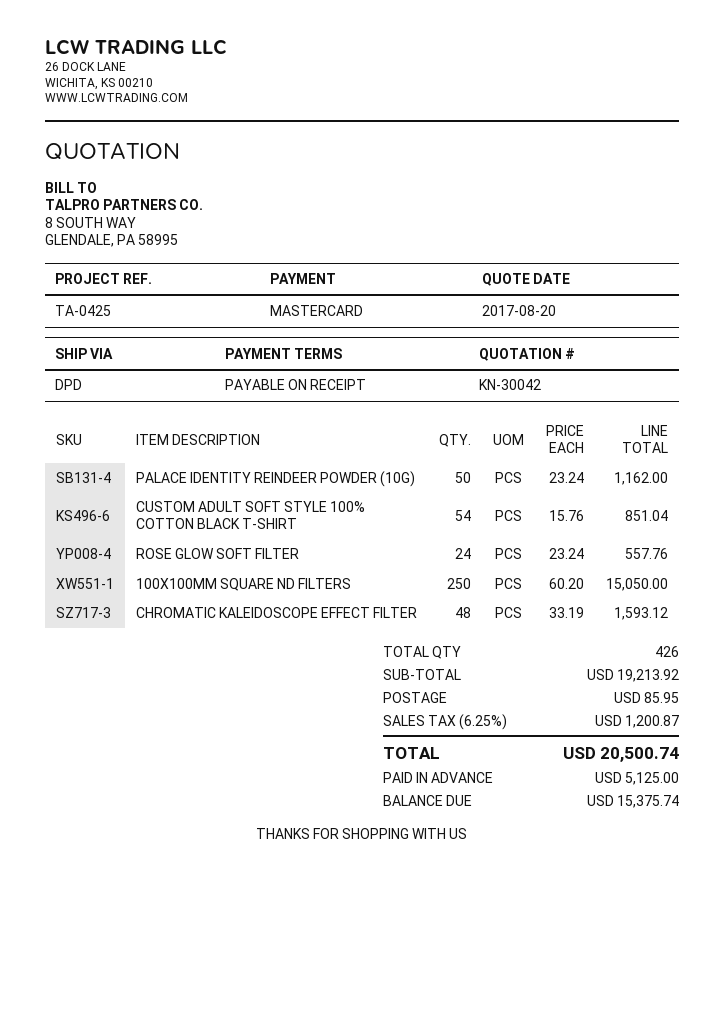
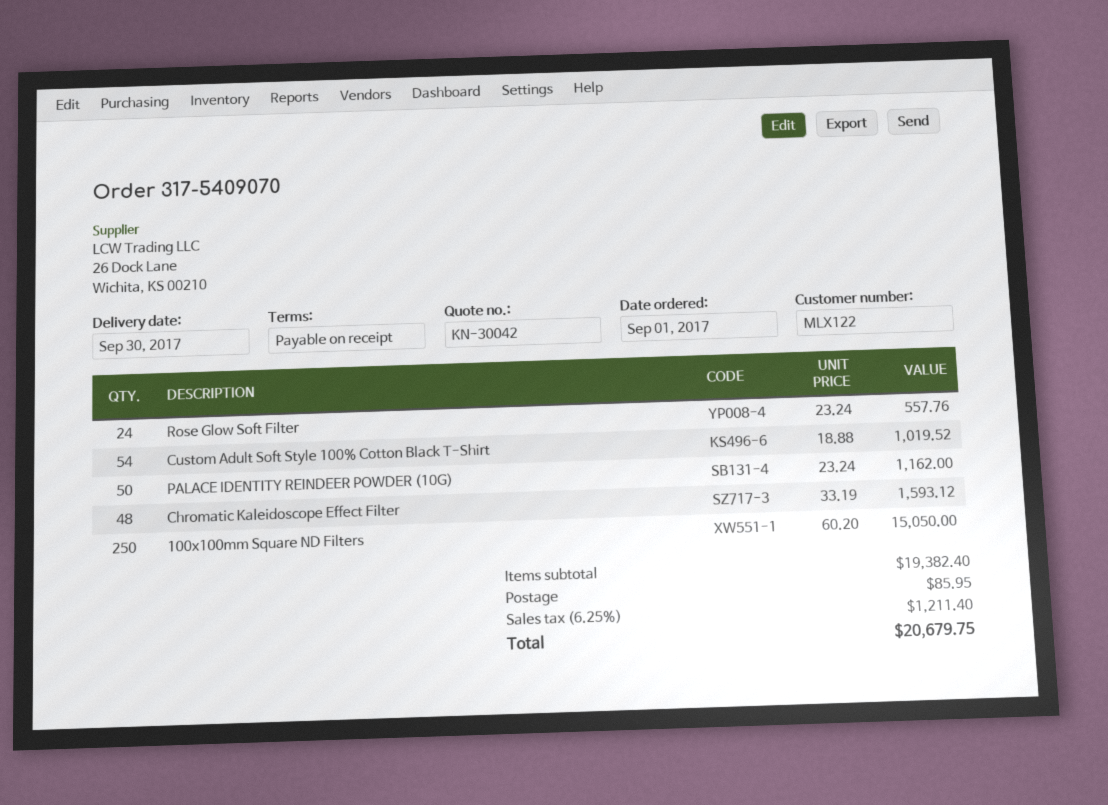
CUSTOM ADULT SOFT STYLE 100% COTTON BLACK T-SHIRT: 54 x 15.76 = 851.04 -> 54 x 18.88 = 1019.52
subtotal: 19213.92 -> 19382.40
tax: 6.25% = 1200.87 -> 6.25% = 1211.40
total: 20500.74 -> 20679.75

